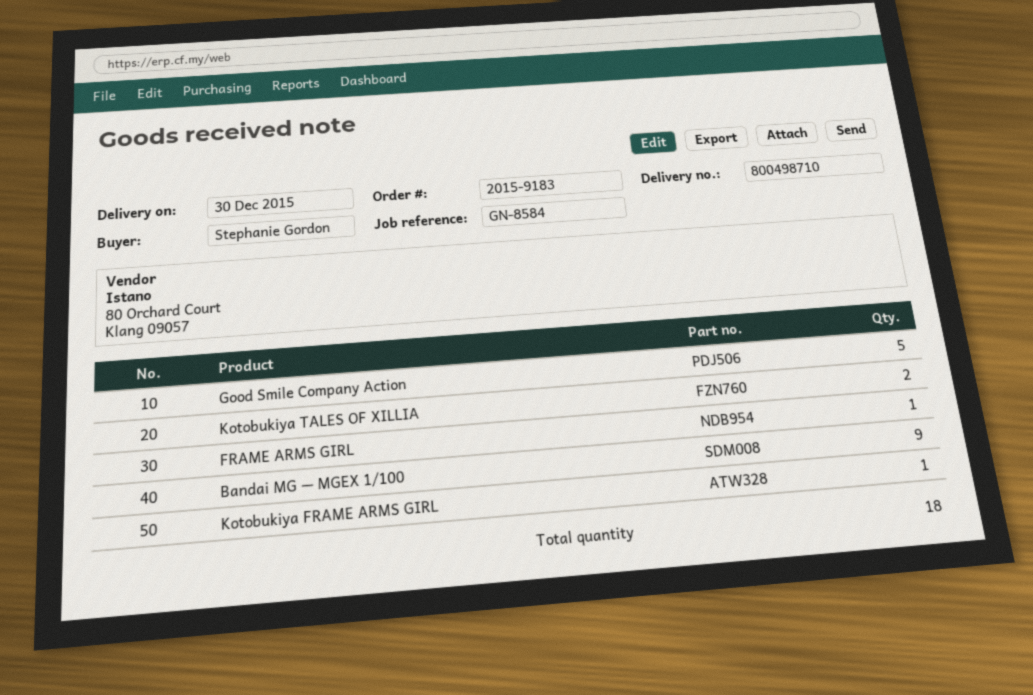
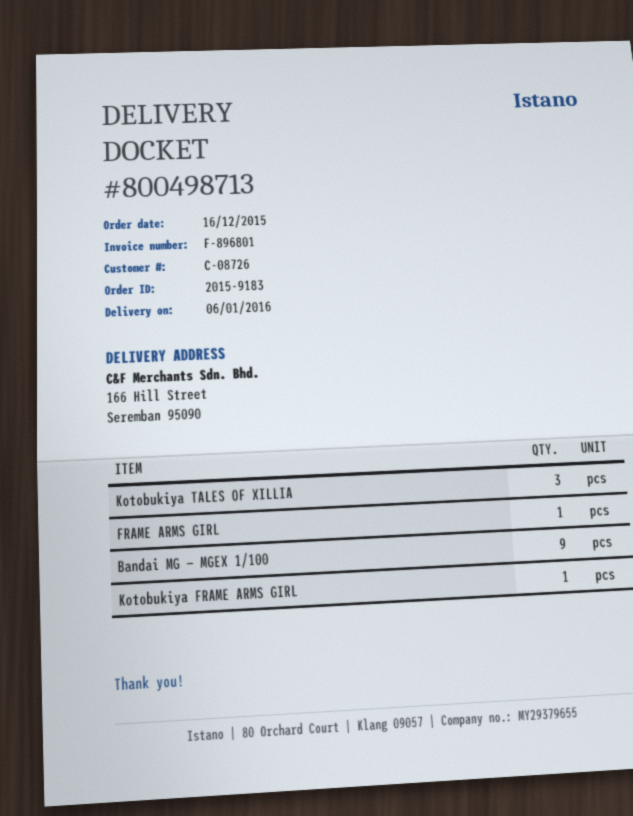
delivery note number: 800498710 -> 800498713
delivery date: 2015-12-30 -> 2016-01-06
Good Smile Company Action: 5 -> none
Kotobukiya TALES OF XILLIA: 2 -> 3

